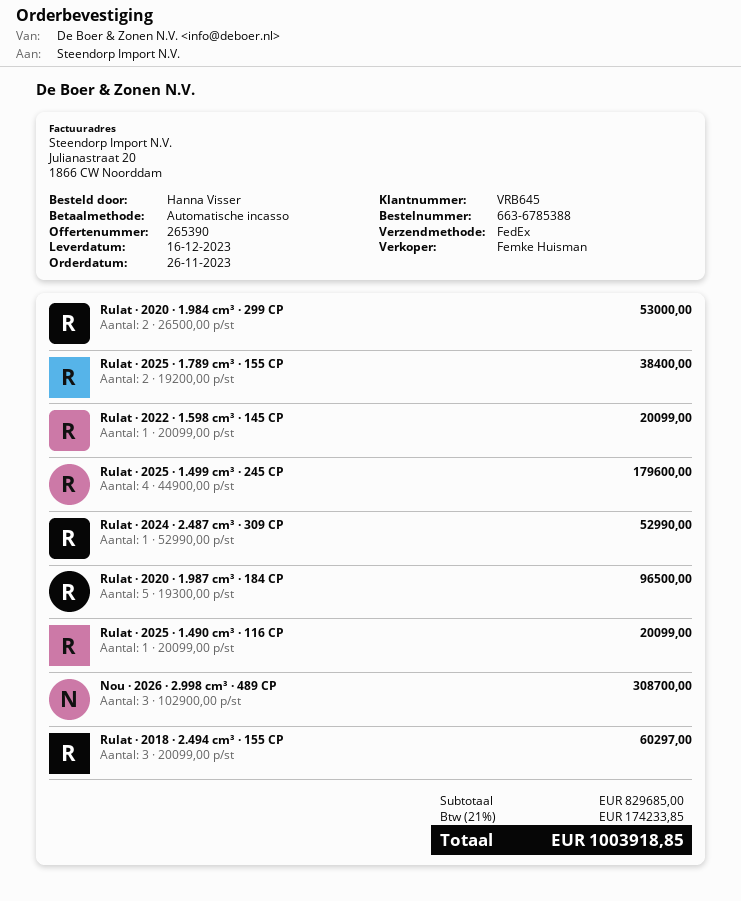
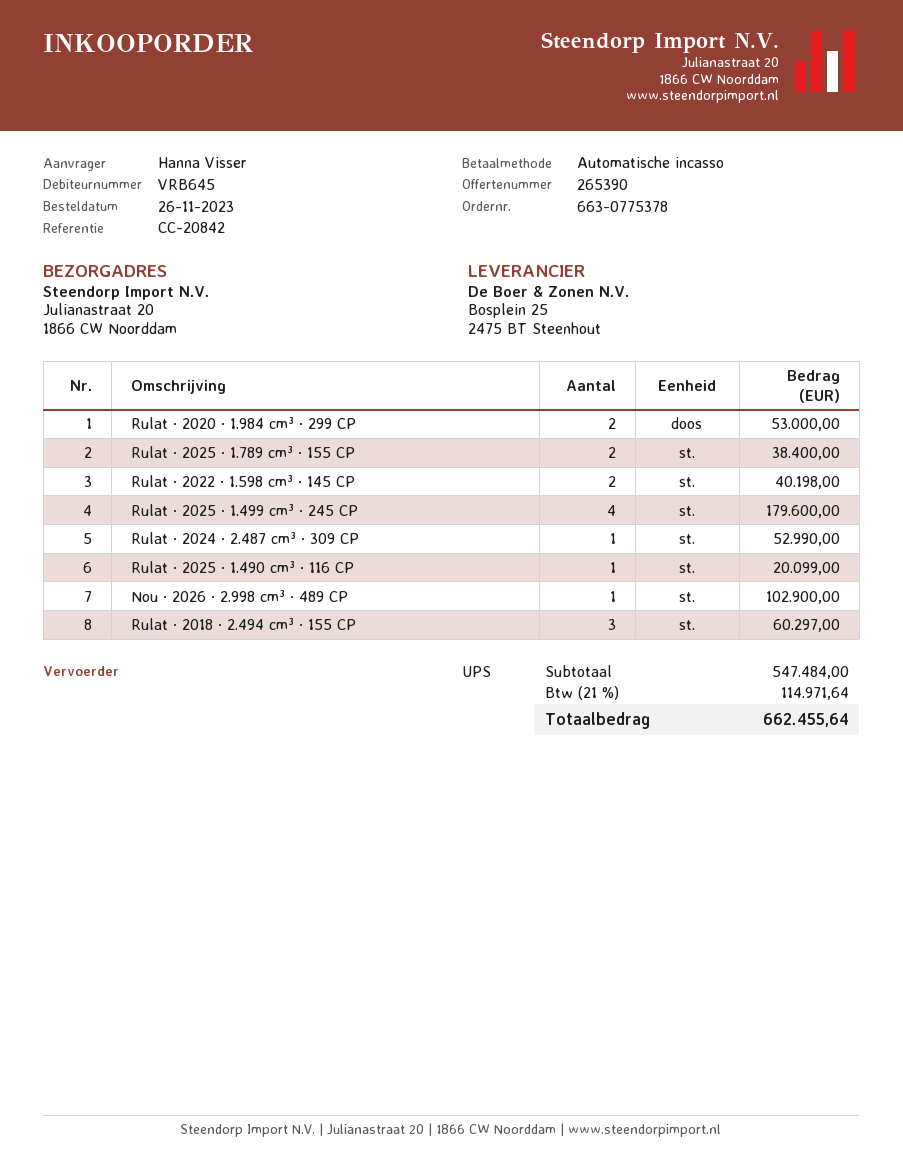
order number: 663-6785388 -> 663-0775378
shipping method: FedEx -> UPS
Rulat · 2022 · 1.598 cm³ · 145 CP: 1 for 20099.00 -> 2 for 40198.00
Rulat · 2020 · 1.987 cm³ · 184 CP: 5 for 96500.00 -> none
Nou · 2026 · 2.998 cm³ · 489 CP: 3 for 308700.00 -> 1 for 102900.00
subtotal: 829685.00 -> 547484.00
tax: 21% = 174233.85 -> 21% = 114971.64
total: 1003918.85 -> 662455.64

